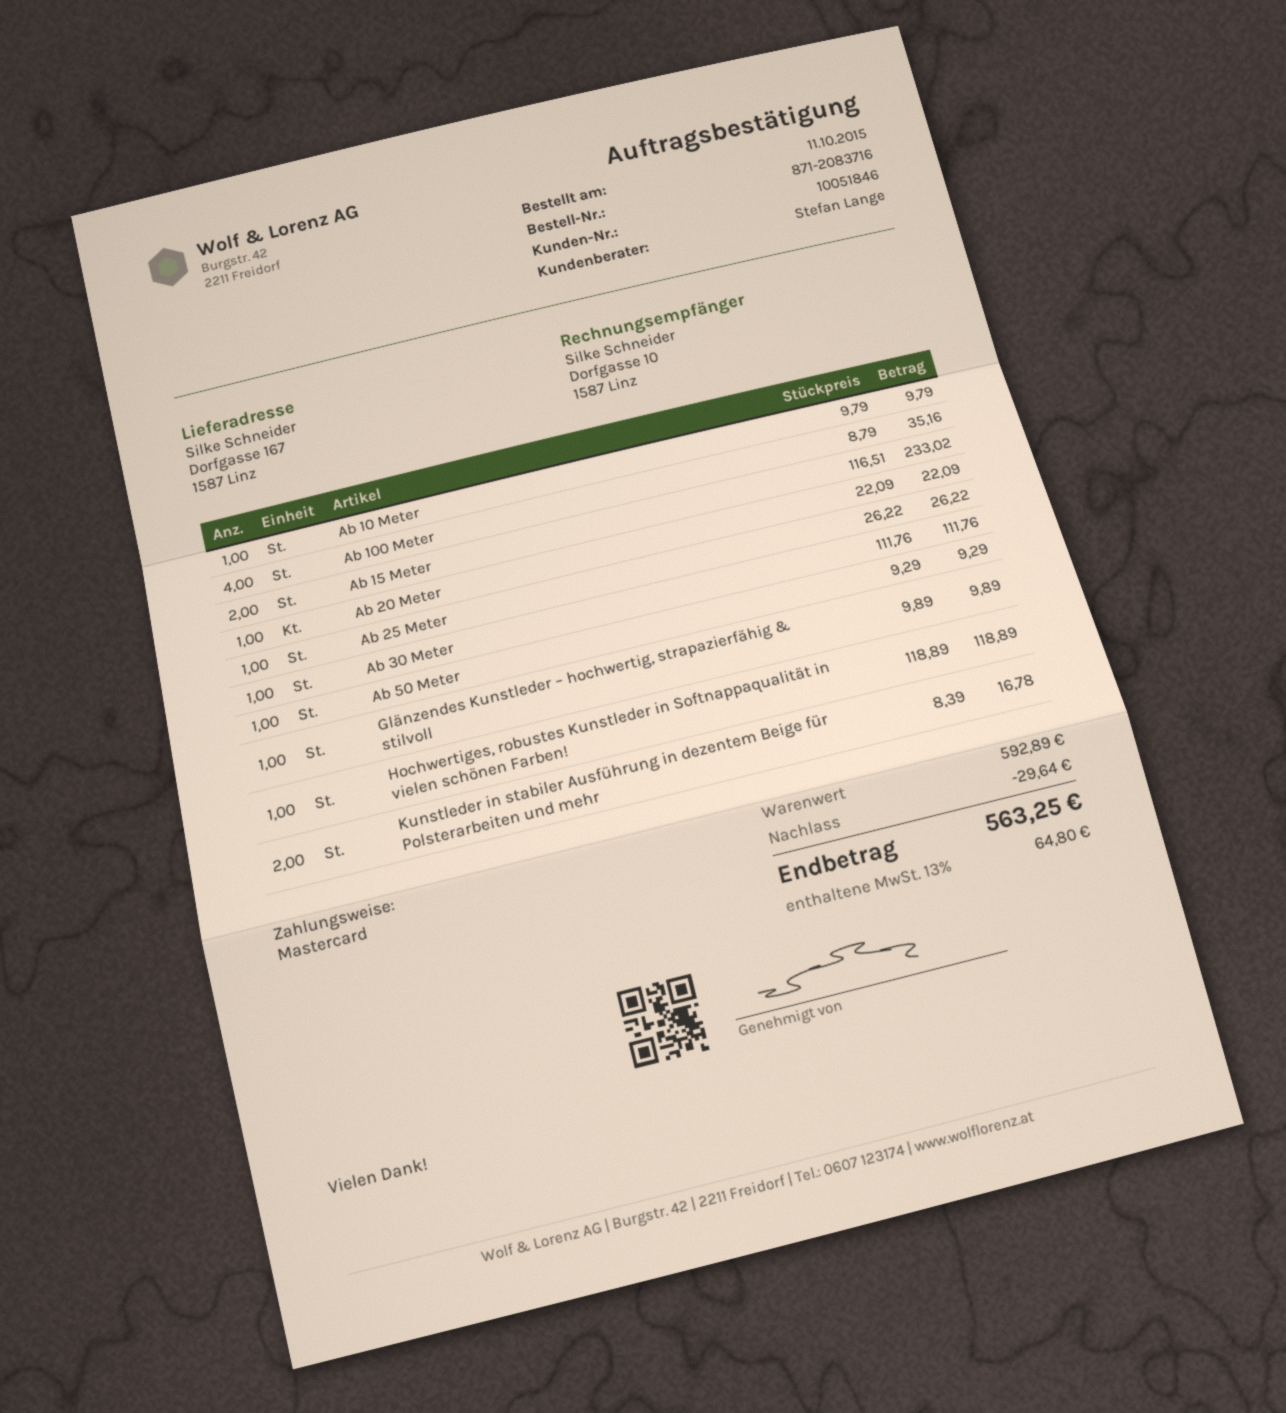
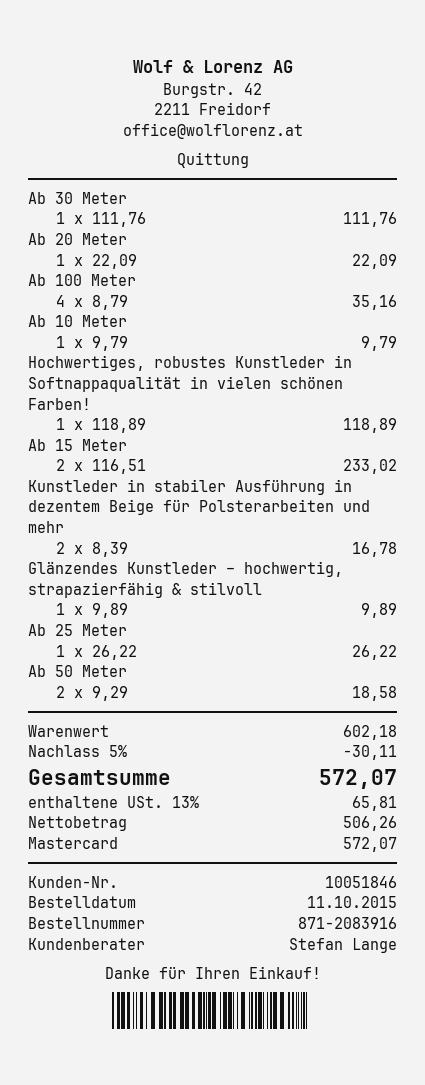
order number: 871-2083716 -> 871-2083916
Ab 50 Meter: 1 x 9.29 = 9.29 -> 2 x 9.29 = 18.58
subtotal: 592.89 -> 602.18
discount: 29.64 -> 30.11
tax: 13% = 64.80 -> 13% = 65.81
total: 563.25 -> 572.07

